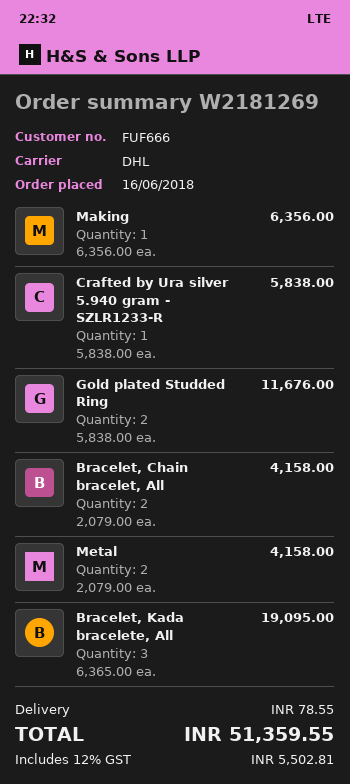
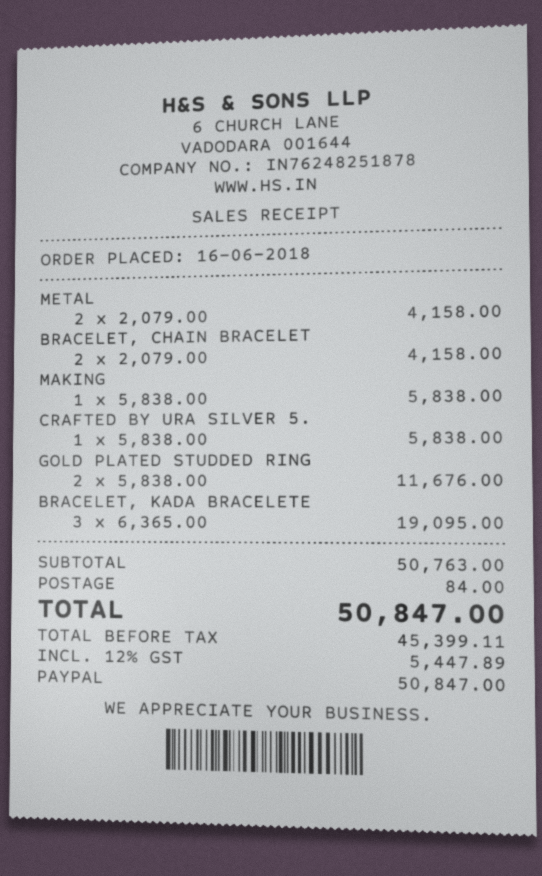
Making: 1 x 6356.00 = 6356.00 -> 1 x 5838.00 = 5838.00
shipping: 78.55 -> 84.00
tax: 12% = 5502.81 -> 12% = 5447.89
total: 51359.55 -> 50847.00

